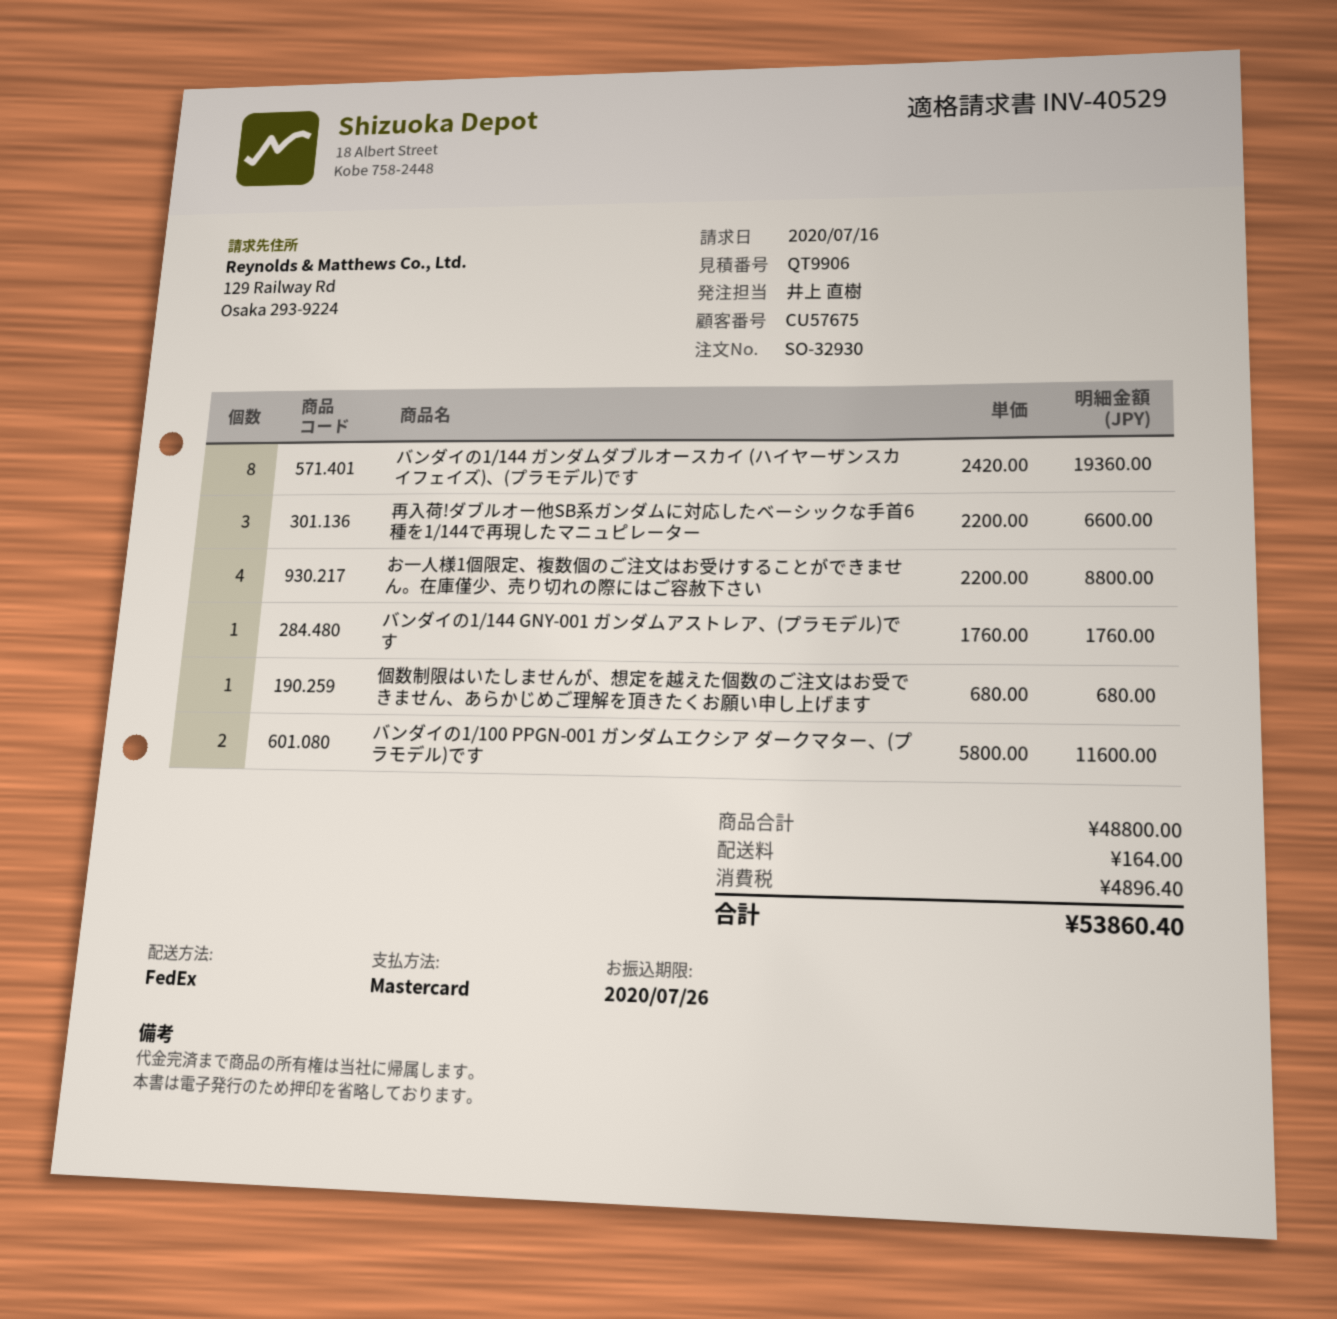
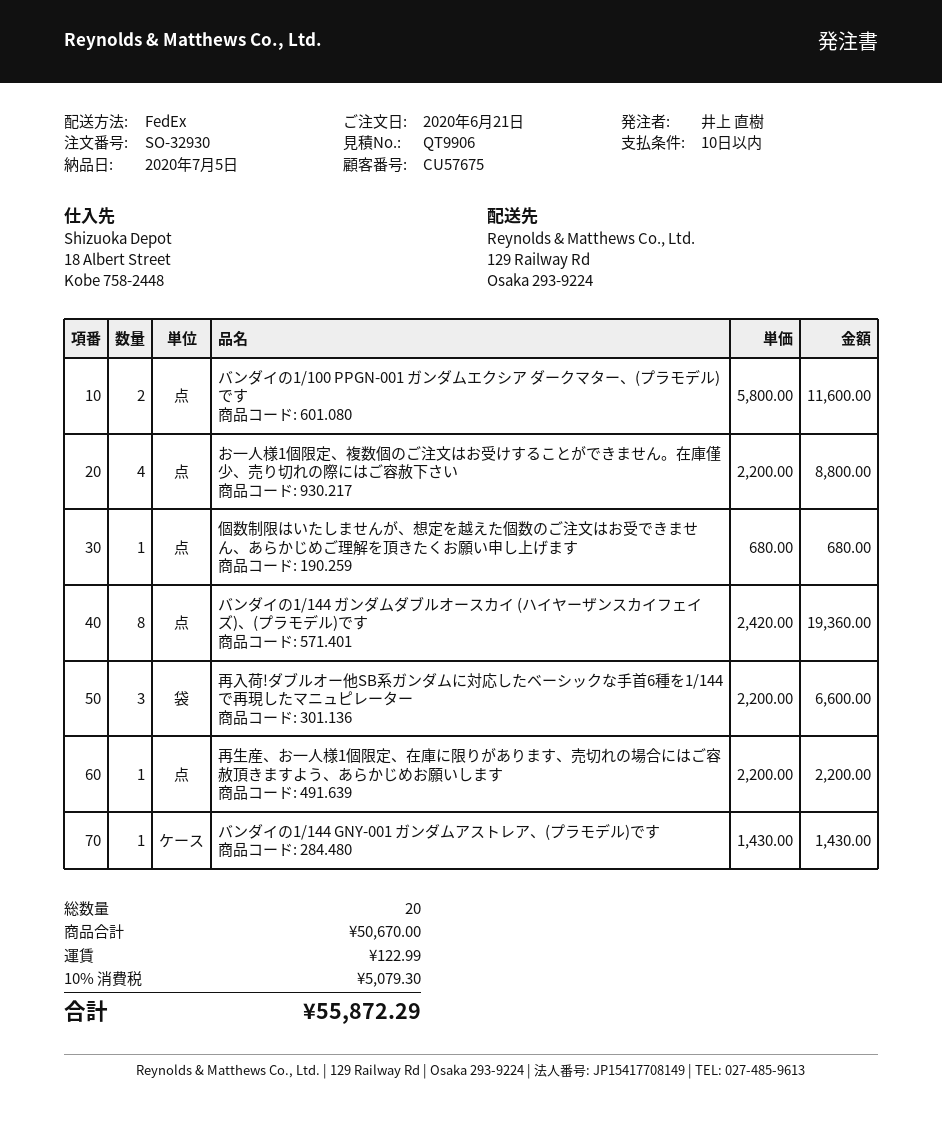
バンダイの1/144 GNY-001 ガンダムアストレア、(プラモデル)です: 1 x 1760.00 = 1760.00 -> 1 x 1430.00 = 1430.00
再生産、お一人様1個限定、在庫に限りがあります、売切れの場合にはご容赦頂きますよう、あらかじめお願いします: none -> 1 x 2200.00 = 2200.00
subtotal: 48800.00 -> 50670.00
shipping: 164.00 -> 122.99
tax: 4896.40 -> 5079.30
total: 53860.40 -> 55872.29

